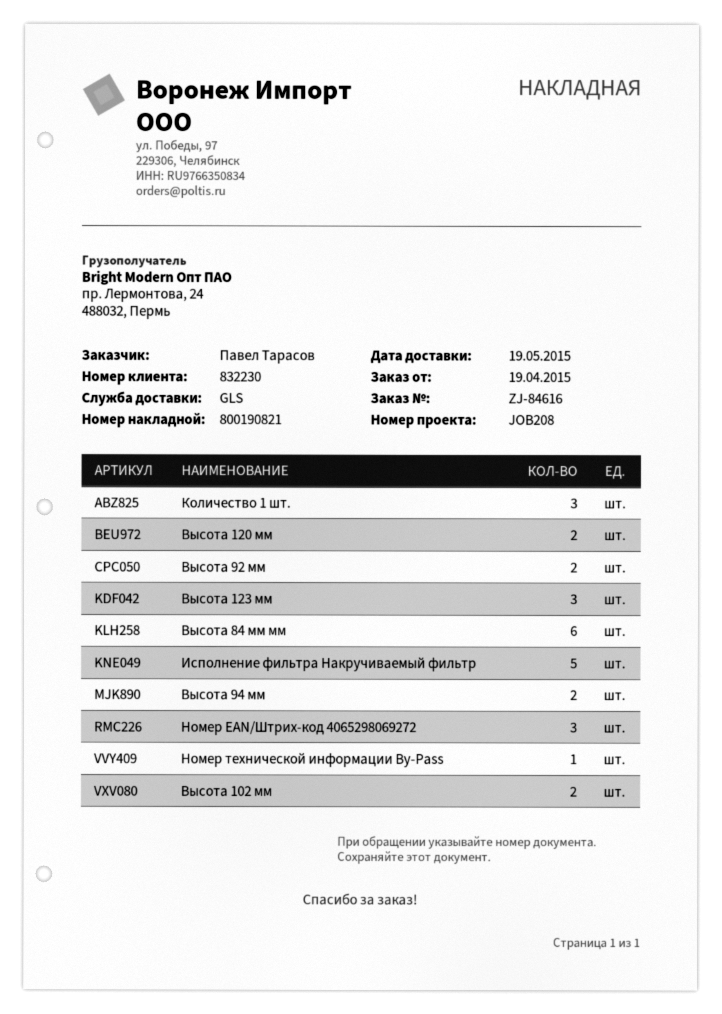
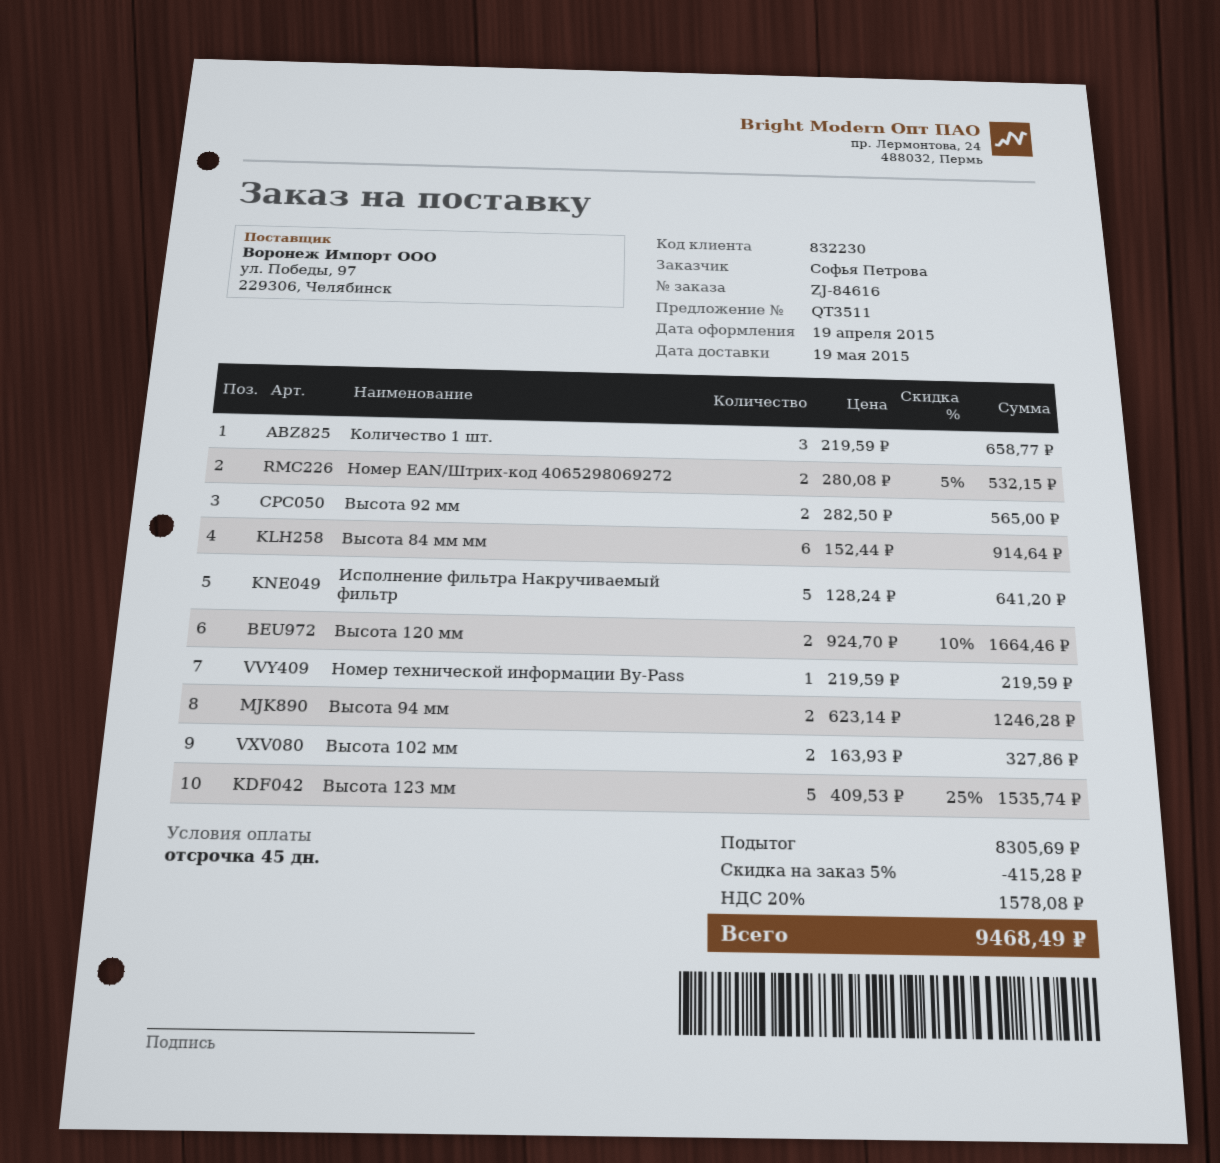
ordered by: Павел Тарасов -> Софья Петрова
Высота 123 мм: 3 -> 5
Номер EAN/Штрих-код 4065298069272: 3 -> 2

